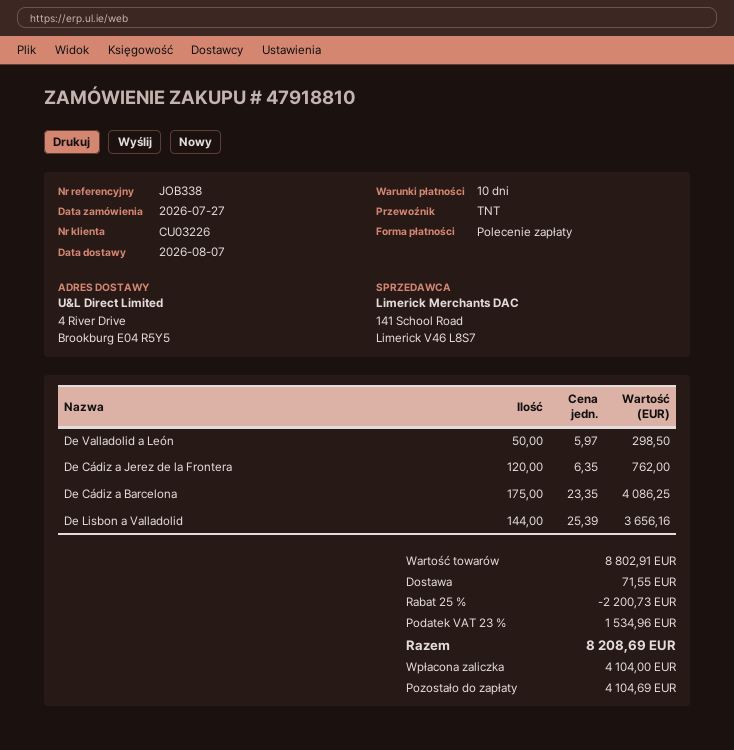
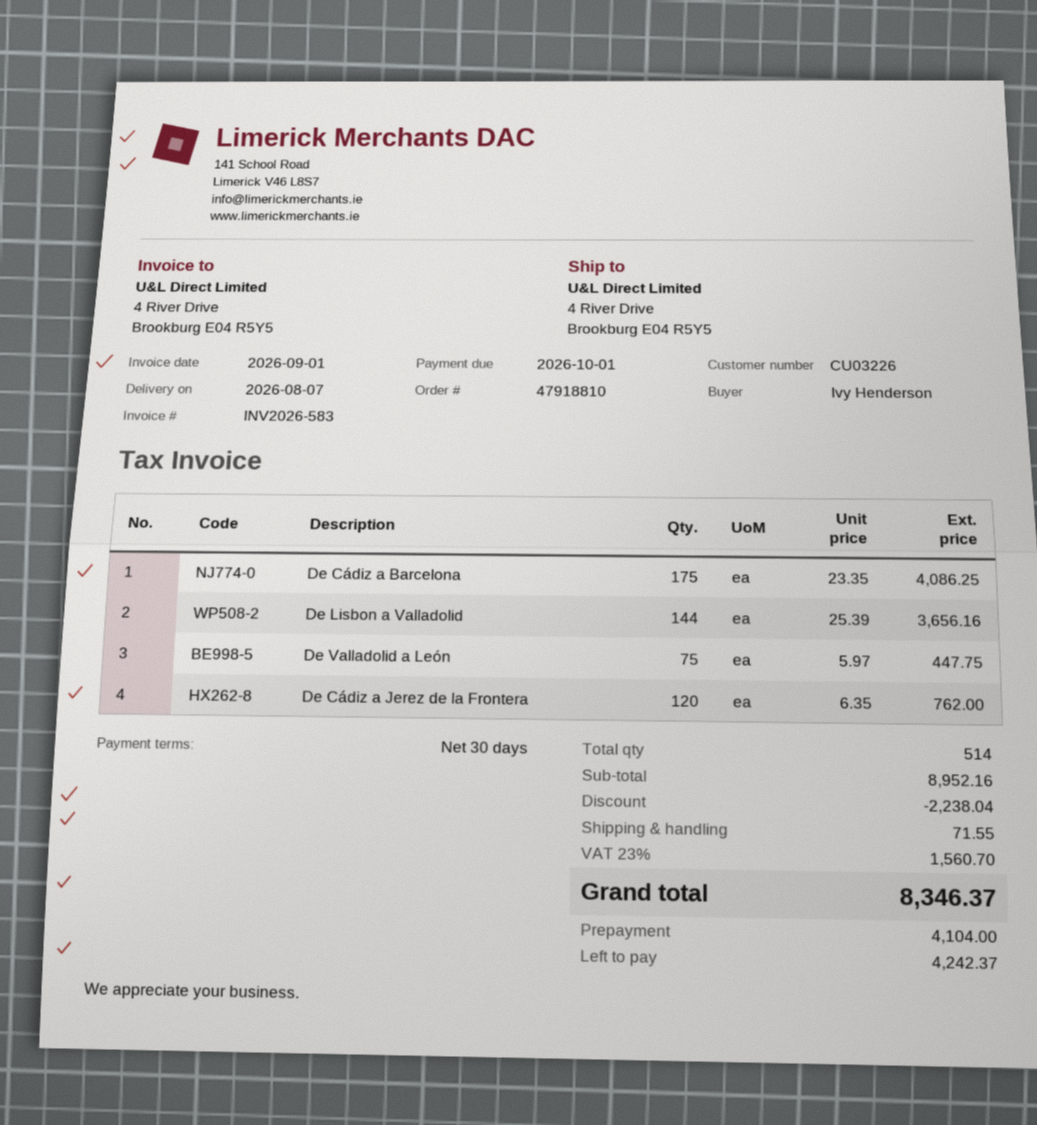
payment terms: 10 days -> 30 days
De Valladolid a León: 50 x 5.97 = 298.50 -> 75 x 5.97 = 447.75
subtotal: 8802.91 -> 8952.16
discount: 2200.73 -> 2238.04
tax: 23% = 1534.96 -> 23% = 1560.70
total: 8208.69 -> 8346.37
balance: 4104.69 -> 4242.37

